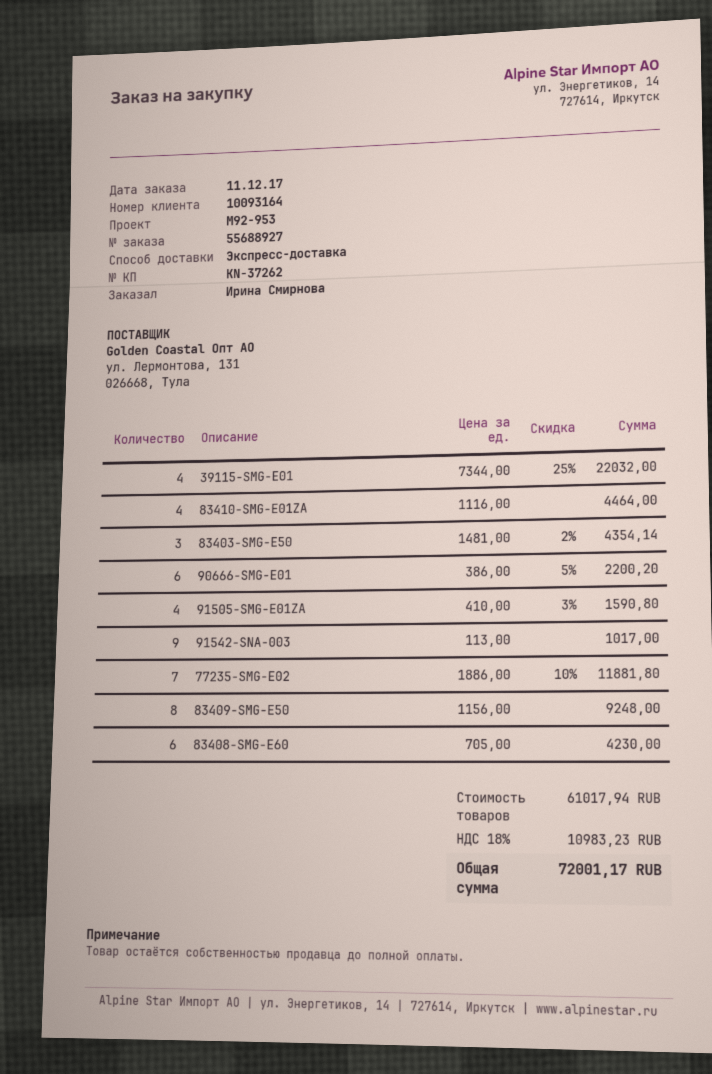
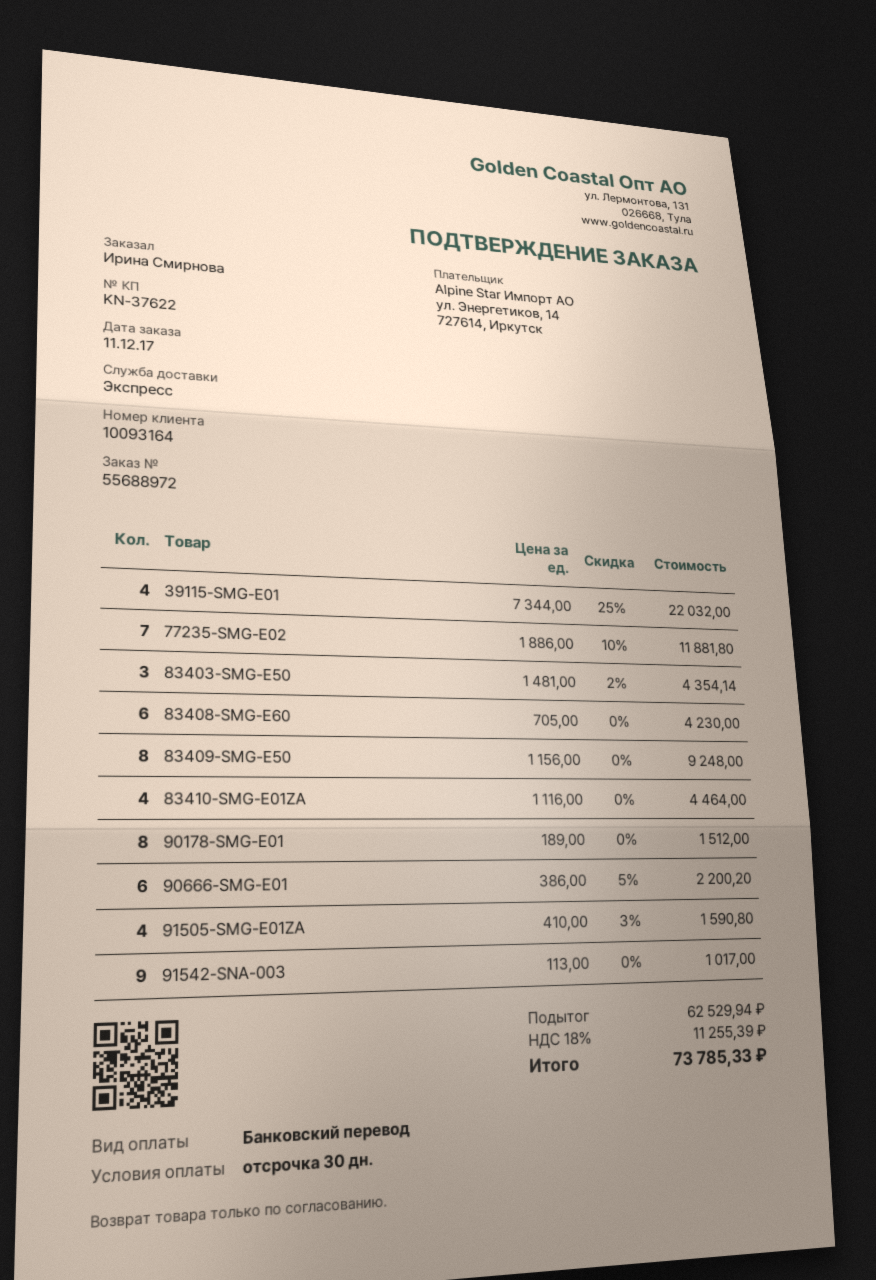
quote number: KN-37262 -> KN-37622
order number: 55688927 -> 55688972
90178-SMG-E01: none -> 8 x 189.00 = 1512.00
subtotal: 61017.94 -> 62529.94
tax: 18% = 10983.23 -> 18% = 11255.39
total: 72001.17 -> 73785.33

